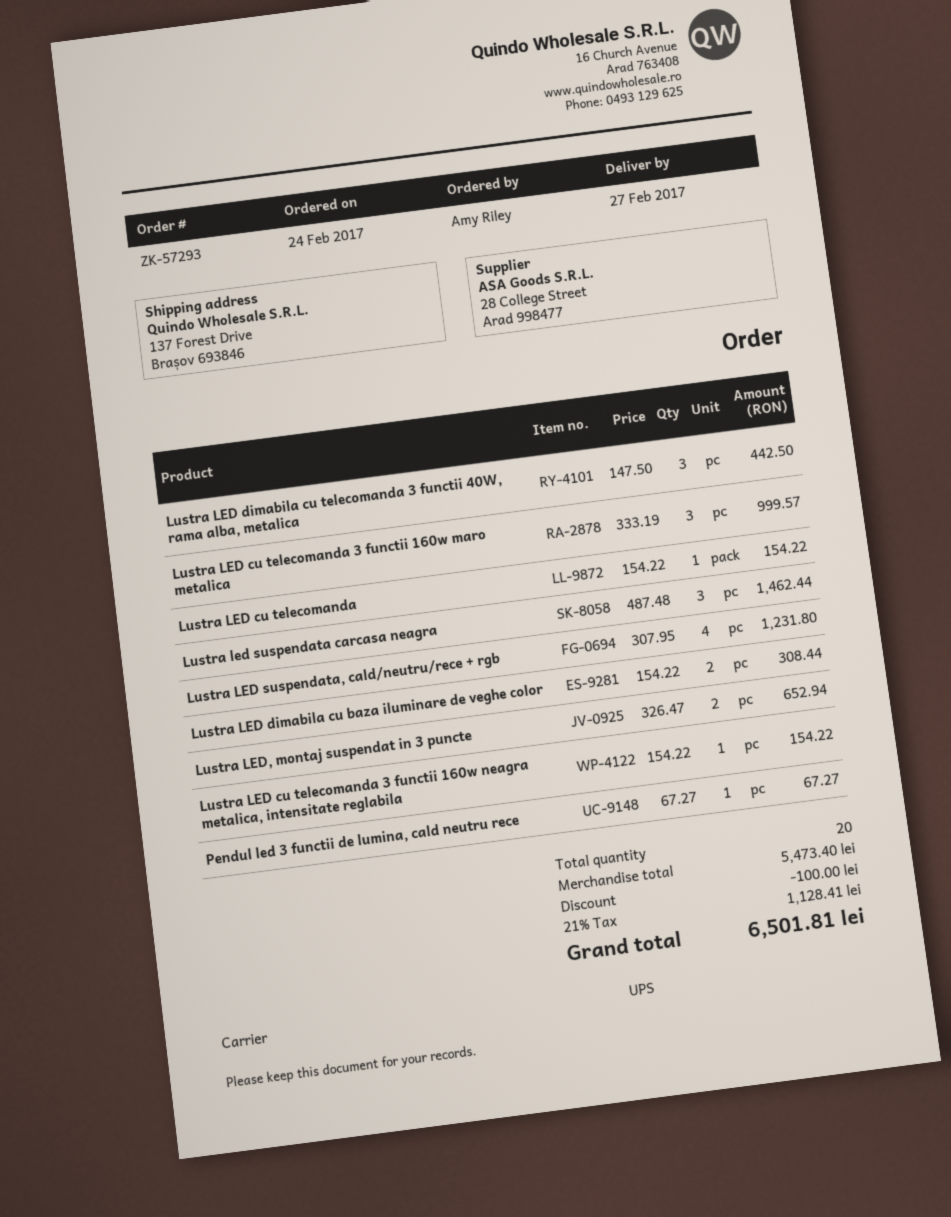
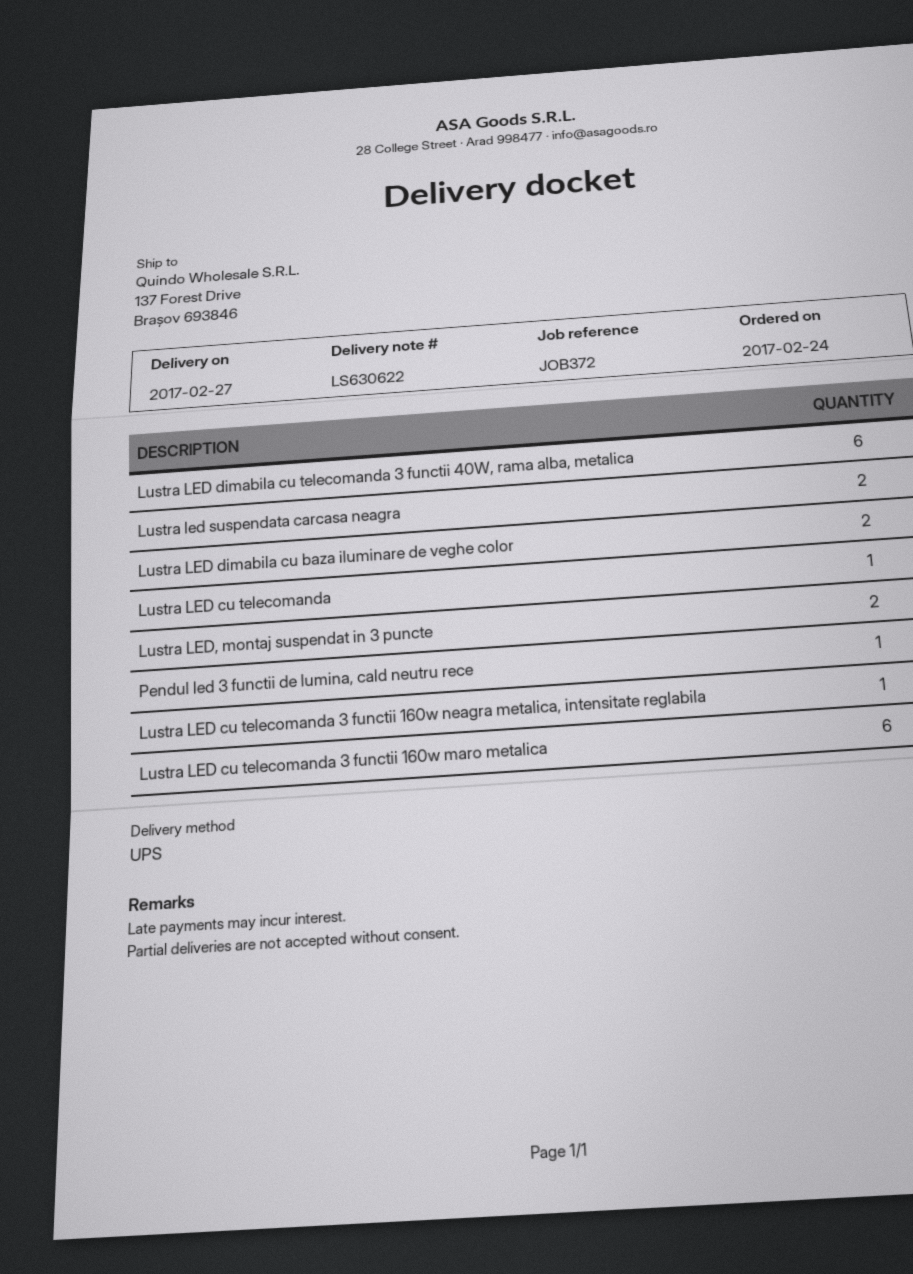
Lustra LED dimabila cu telecomanda 3 functii 40W, rama alba, metalica: 3 -> 6
Lustra LED cu telecomanda 3 functii 160w maro metalica: 3 -> 6
Lustra led suspendata carcasa neagra: 3 -> 2
Lustra LED suspendata, cald/neutru/rece + rgb: 4 -> none

